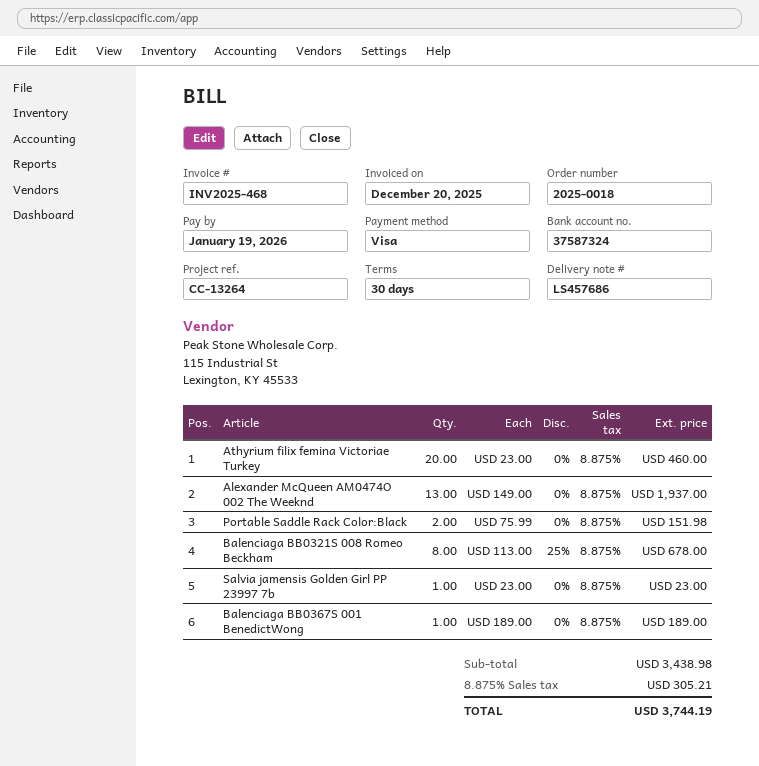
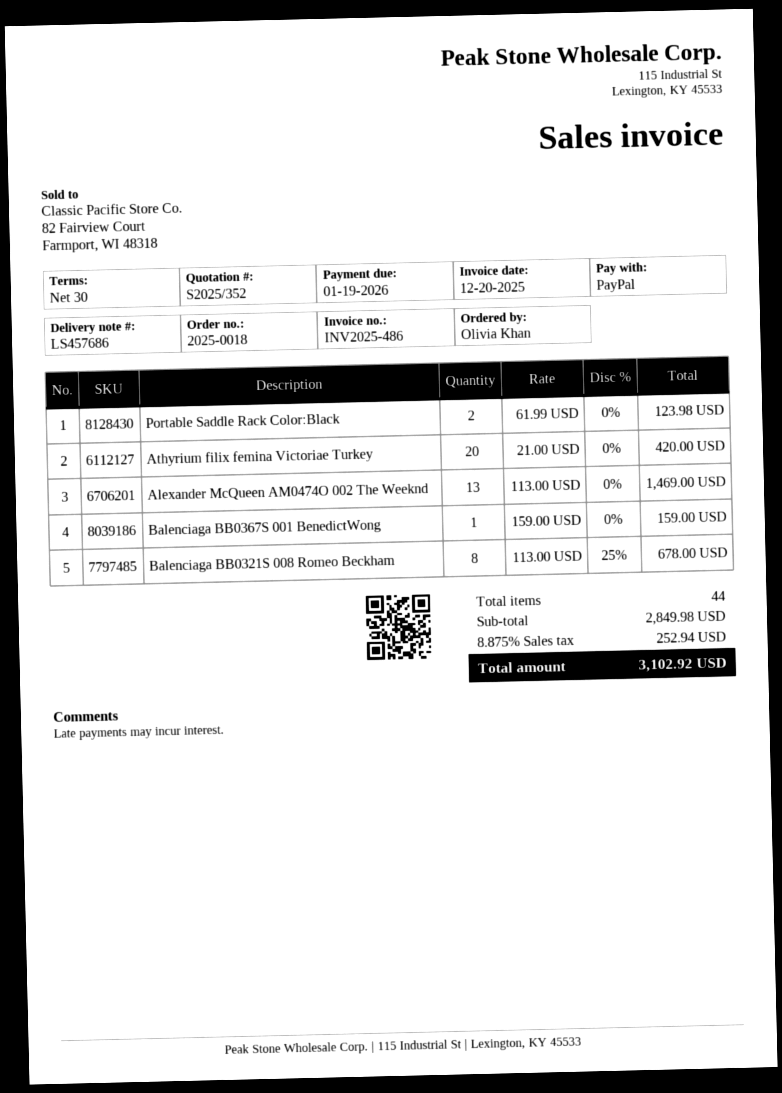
invoice number: INV2025-468 -> INV2025-486
payment method: Visa -> PayPal
Athyrium filix femina Victoriae Turkey: 20 x 23.00 = 460.00 -> 20 x 21.00 = 420.00
Alexander McQueen AM0474O 002 The Weeknd: 13 x 149.00 = 1937.00 -> 13 x 113.00 = 1469.00
Portable Saddle Rack Color:Black: 2 x 75.99 = 151.98 -> 2 x 61.99 = 123.98
Salvia jamensis Golden Girl PP 23997 7b: 1 x 23.00 = 23.00 -> none
Balenciaga BB0367S 001 BenedictWong: 1 x 189.00 = 189.00 -> 1 x 159.00 = 159.00
subtotal: 3438.98 -> 2849.98
tax: 8.875% = 305.21 -> 8.875% = 252.94
total: 3744.19 -> 3102.92

